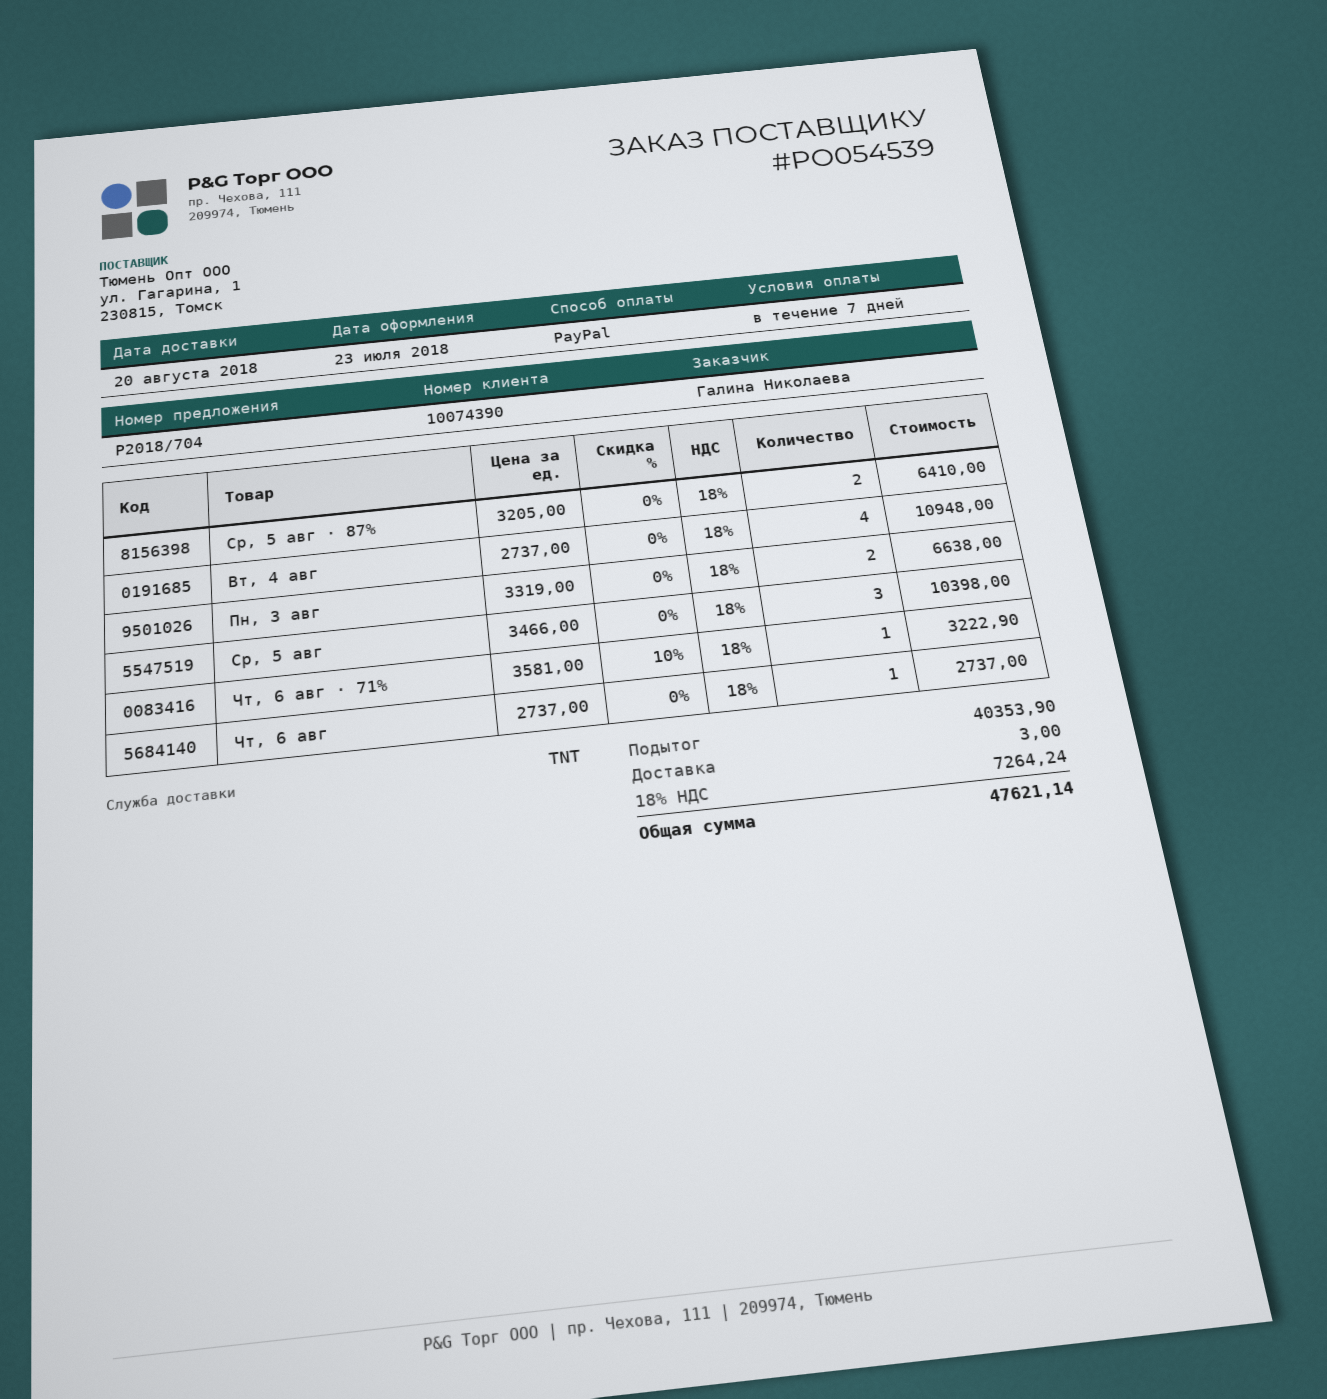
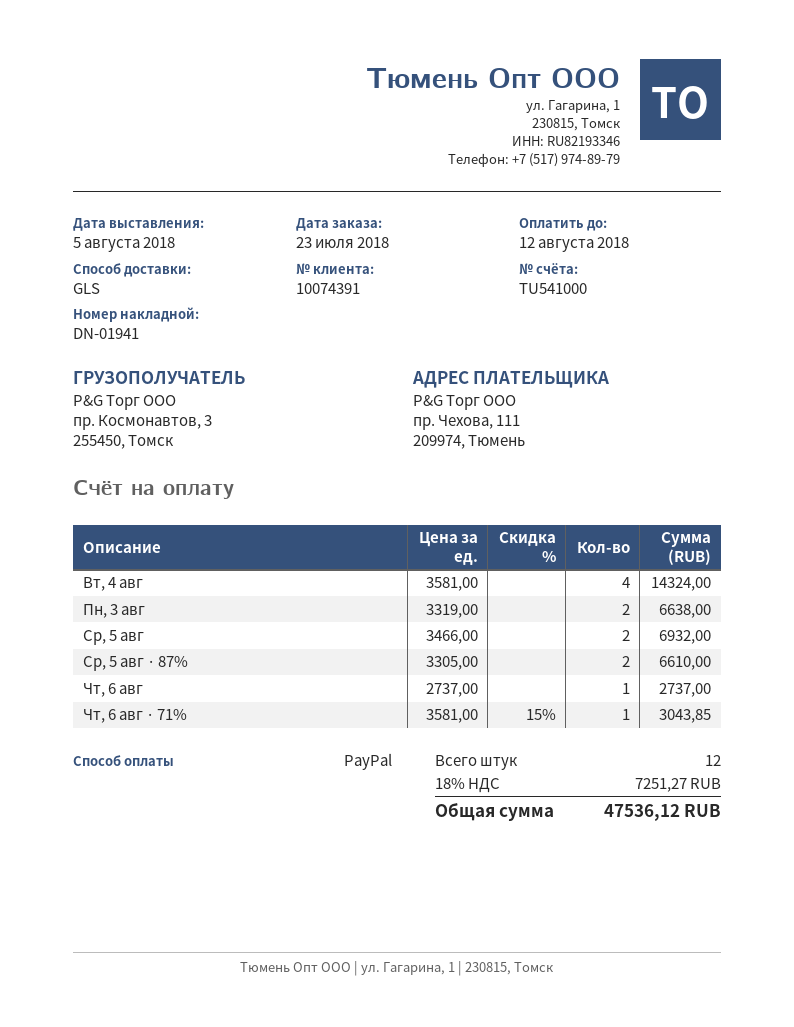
customer number: 10074390 -> 10074391
shipping method: TNT -> GLS
Ср, 5 авг · 87%: 2 x 3205.00 = 6410.00 -> 2 x 3305.00 = 6610.00
Вт, 4 авг: 4 x 2737.00 = 10948.00 -> 4 x 3581.00 = 14324.00
Ср, 5 авг: 3 x 3466.00 = 10398.00 -> 2 x 3466.00 = 6932.00
Чт, 6 авг · 71%: 1 x 3581.00 - 10% = 3222.90 -> 1 x 3581.00 - 15% = 3043.85
shipping: 3.00 -> none
tax: 18% = 7264.24 -> 18% = 7251.27
total: 47621.14 -> 47536.12

